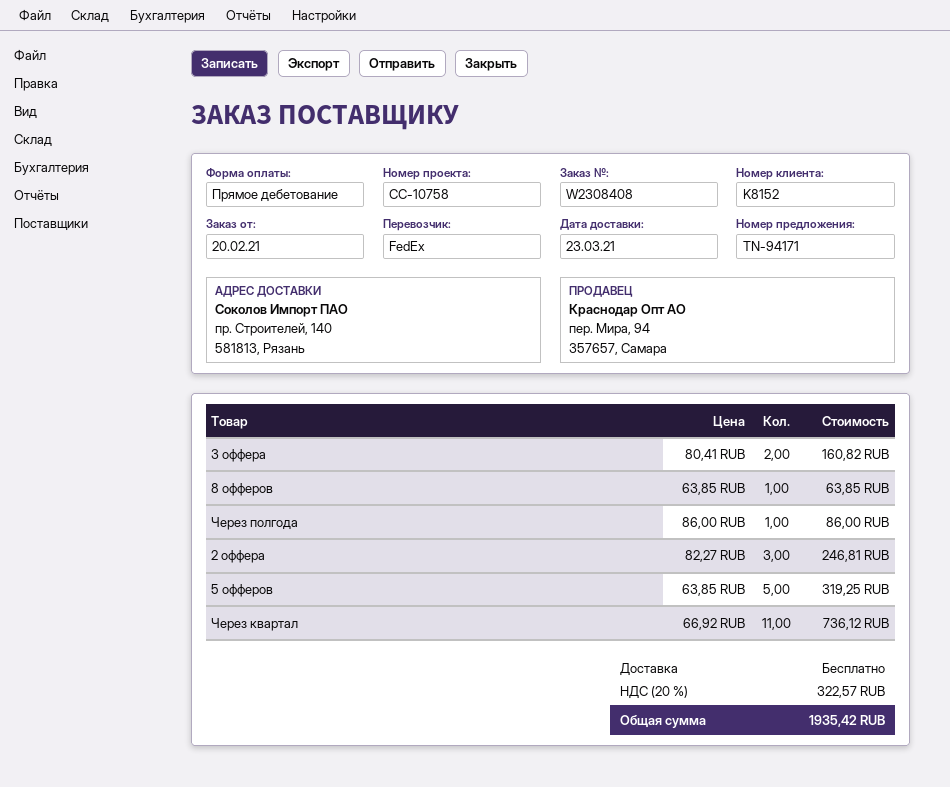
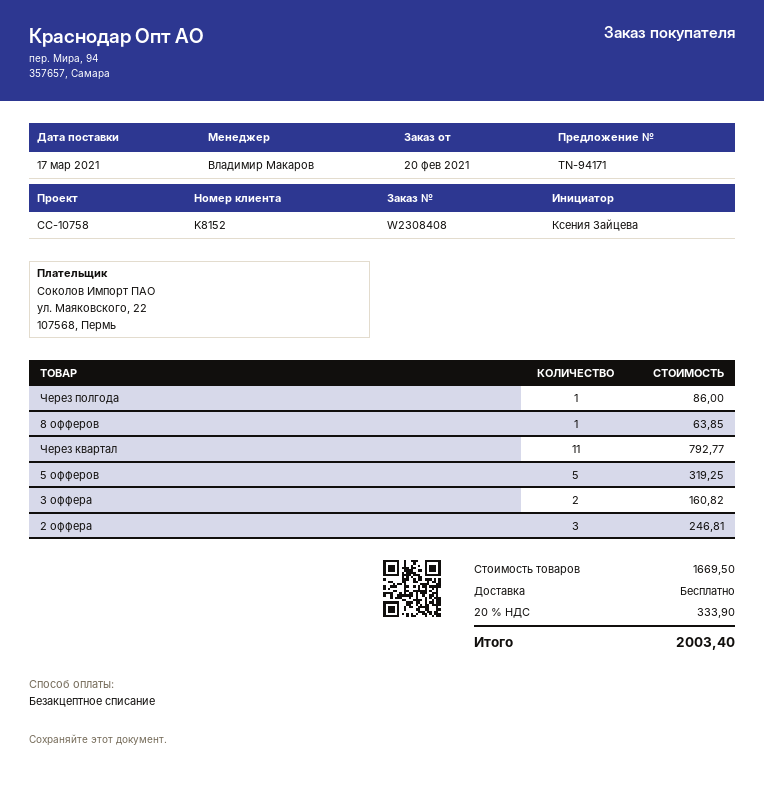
delivery date: 2021-03-23 -> 2021-03-17
Через квартал: 11 for 736.12 -> 11 for 792.77
tax: 20% = 322.57 -> 20% = 333.90
total: 1935.42 -> 2003.40

